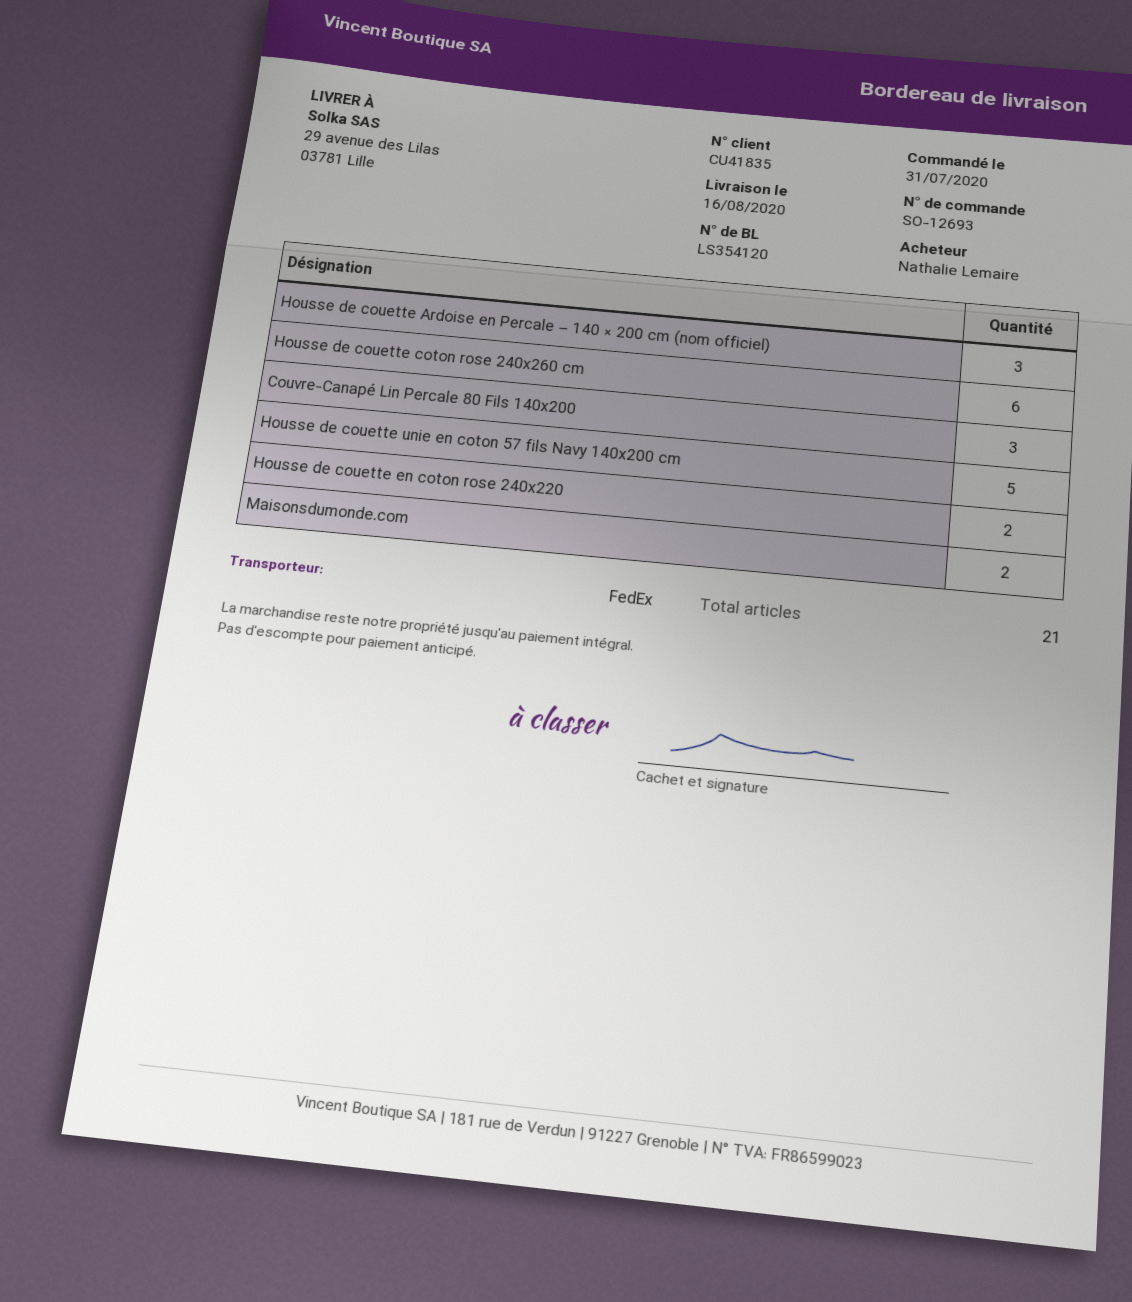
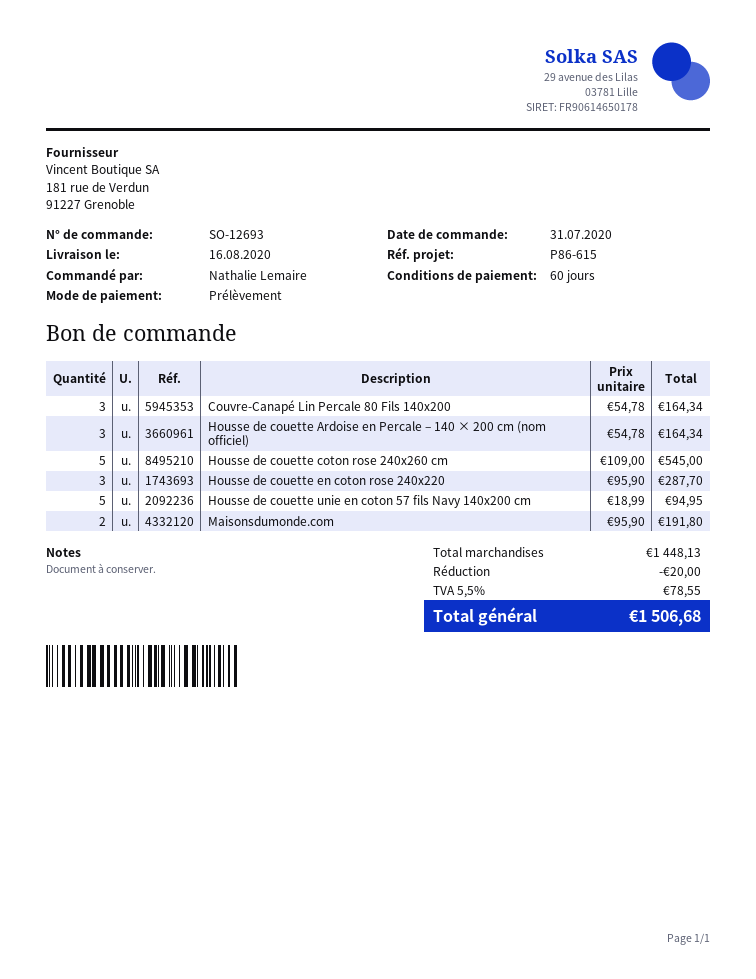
Housse de couette coton rose 240x260 cm: 6 -> 5
Housse de couette en coton rose 240x220: 2 -> 3

